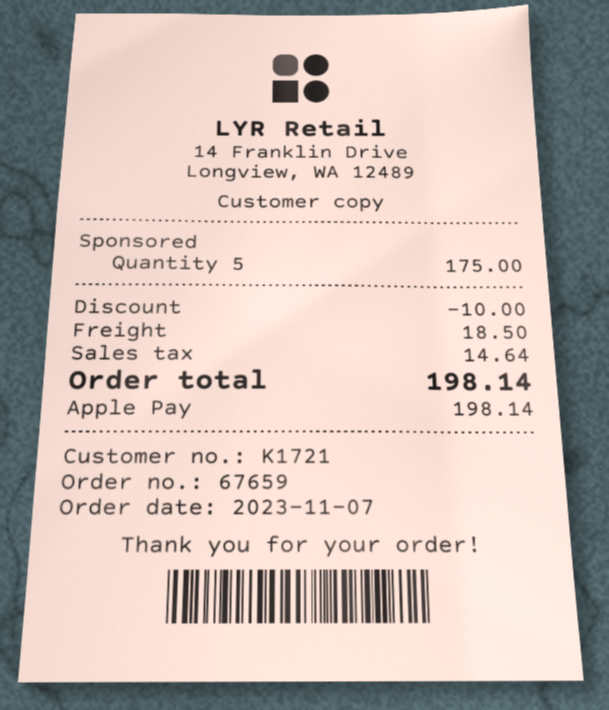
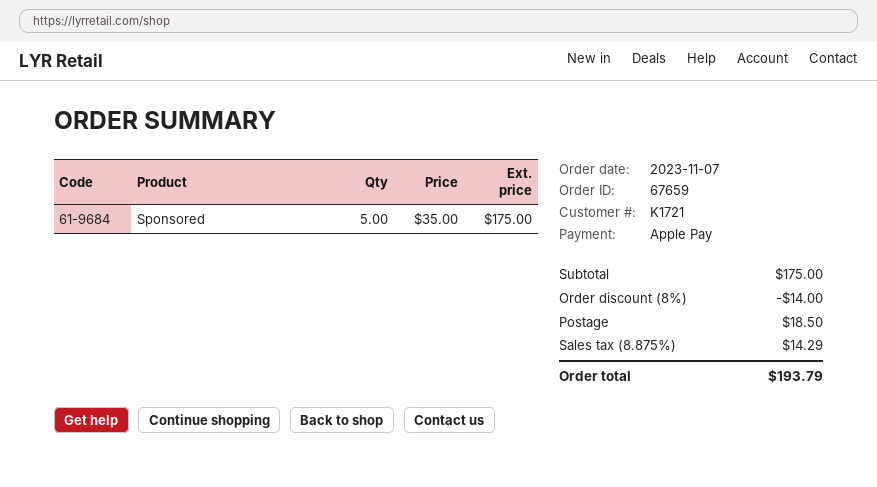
discount: 10.00 -> 14.00
tax: 14.64 -> 14.29
total: 198.14 -> 193.79

